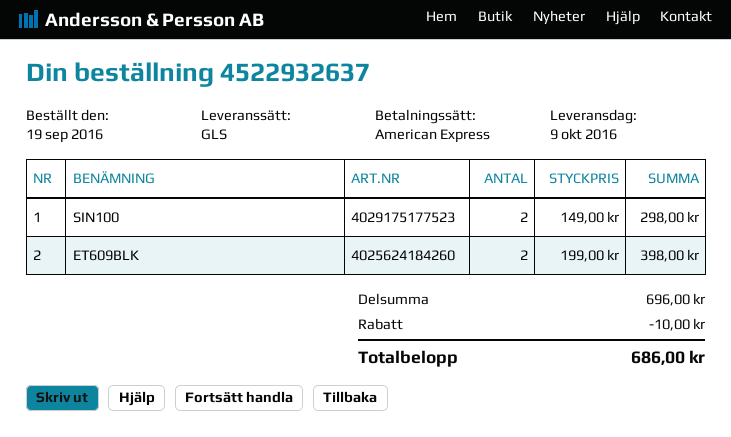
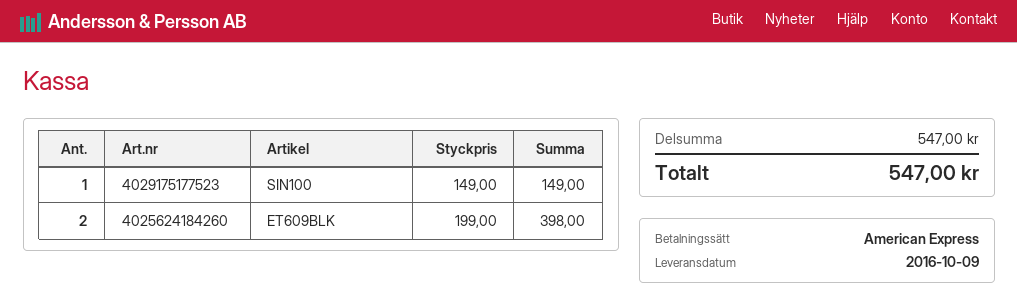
SIN100: 2 x 149.00 = 298.00 -> 1 x 149.00 = 149.00
subtotal: 696.00 -> 547.00
discount: 10.00 -> none
total: 686.00 -> 547.00

